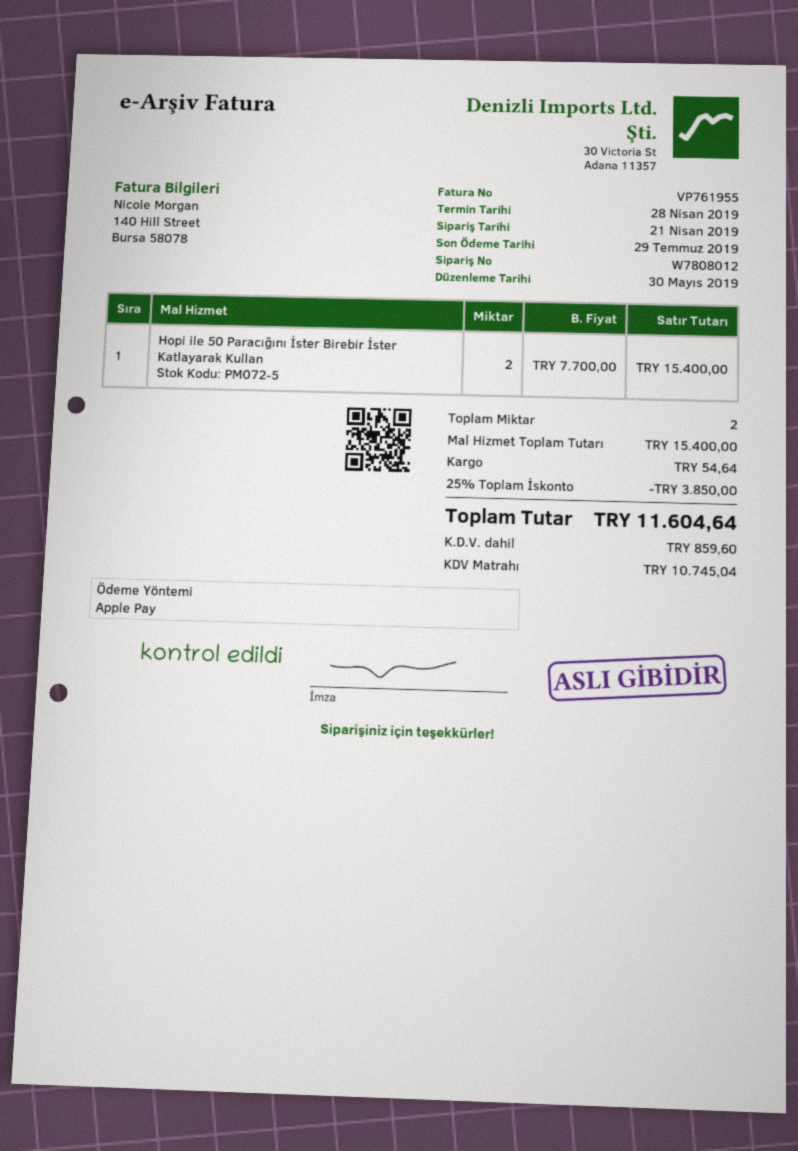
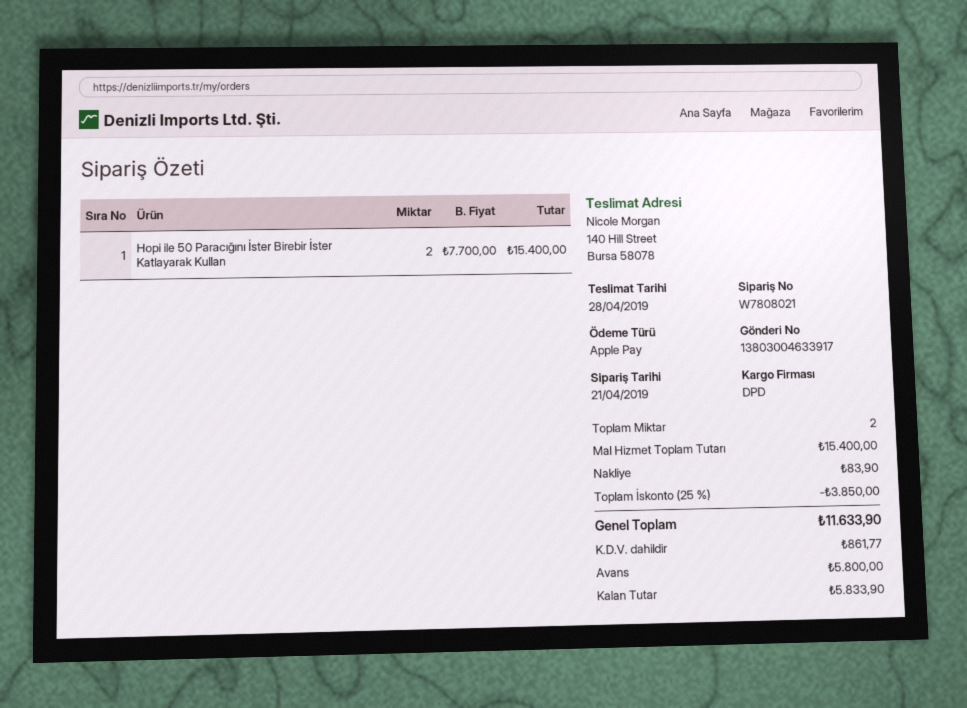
order number: W7808012 -> W7808021
shipping: 54.64 -> 83.90
tax: 859.60 -> 861.77
total: 11604.64 -> 11633.90

